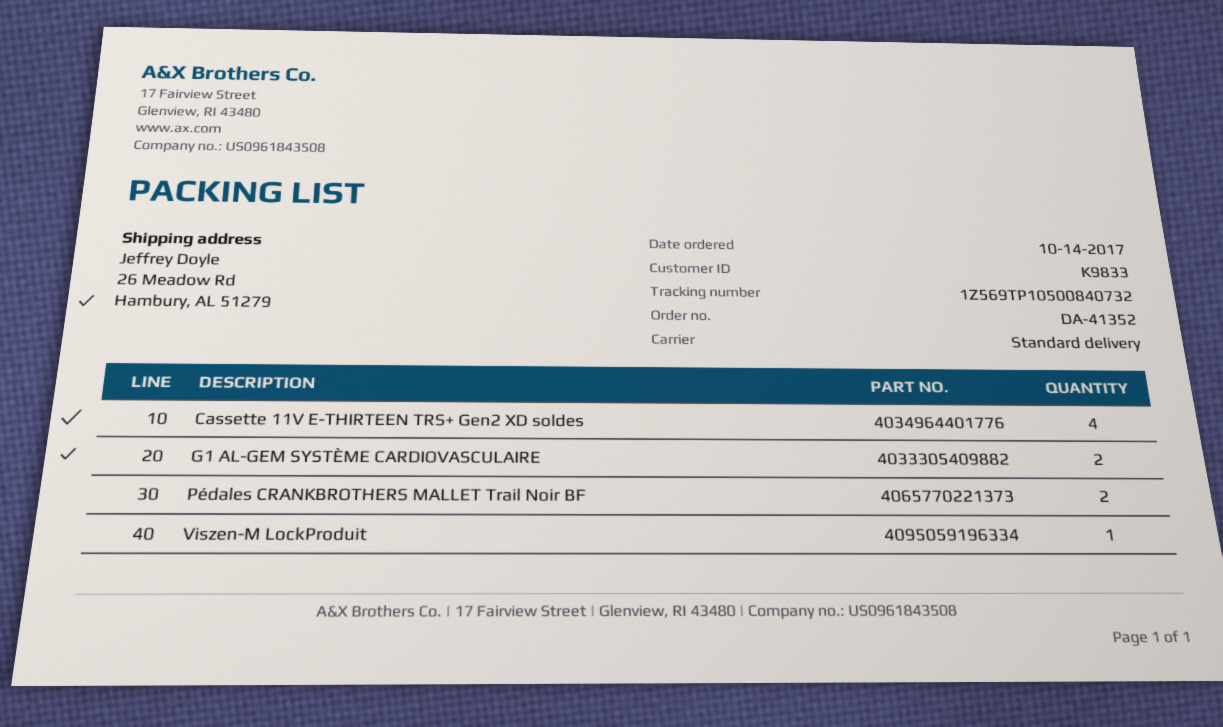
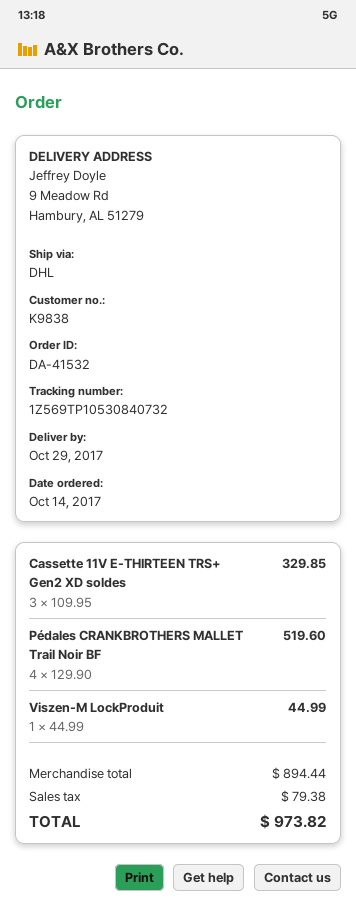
order number: DA-41352 -> DA-41532
customer number: K9833 -> K9838
shipping method: standard -> DHL
tracking number: 1Z569TP10500840732 -> 1Z569TP10530840732
ship to: 26 Meadow Rd, Hambury, AL 51279 -> 9 Meadow Rd, Hambury, AL 51279
Cassette 11V E-THIRTEEN TRS+ Gen2 XD soldes: 4 -> 3
G1 AL-GEM SYSTÈME CARDIOVASCULAIRE: 2 -> none
Pédales CRANKBROTHERS MALLET Trail Noir BF: 2 -> 4

